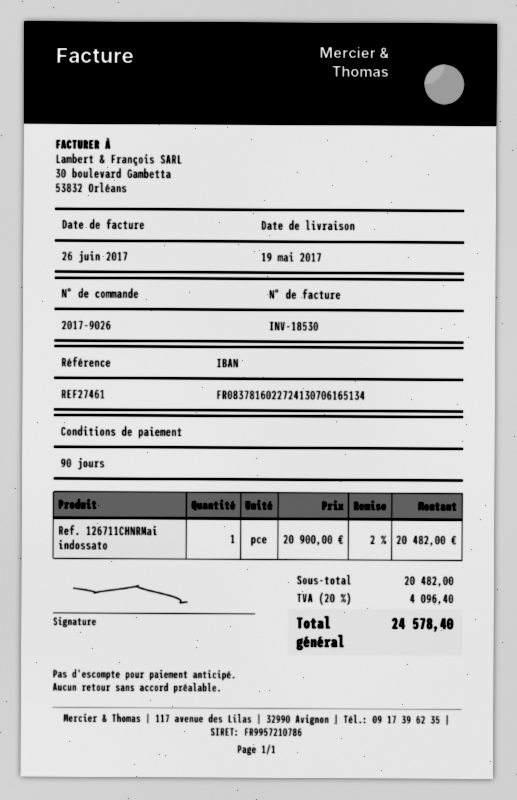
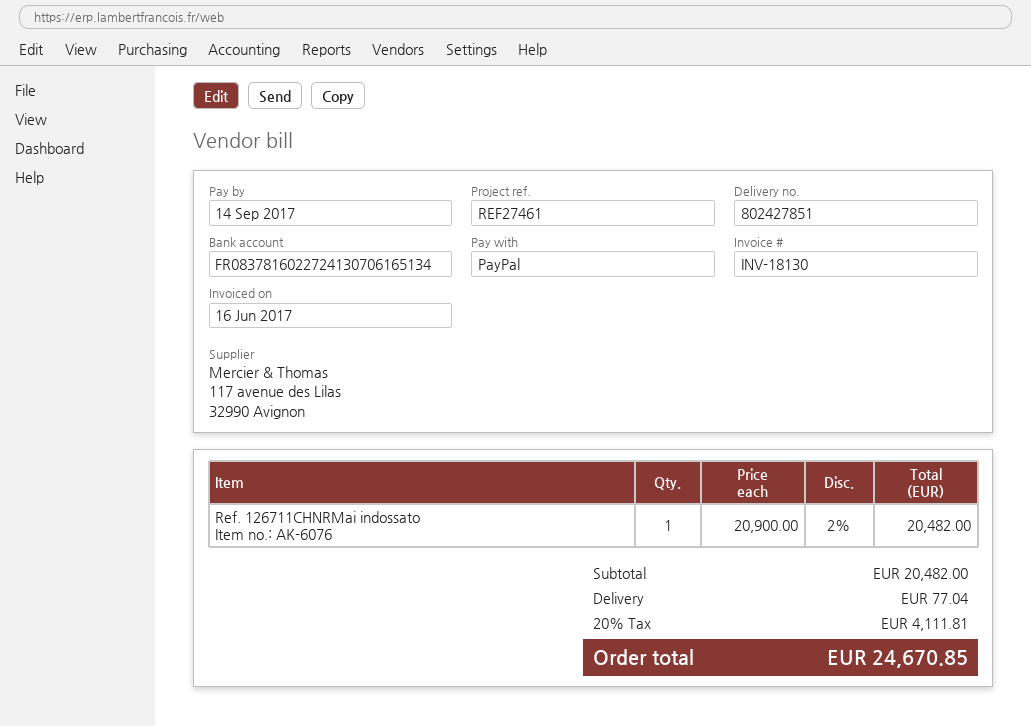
invoice number: INV-18530 -> INV-18130
invoice date: 2017-06-26 -> 2017-06-16
shipping: none -> 77.04
tax: 20% = 4096.40 -> 20% = 4111.81
total: 24578.40 -> 24670.85

